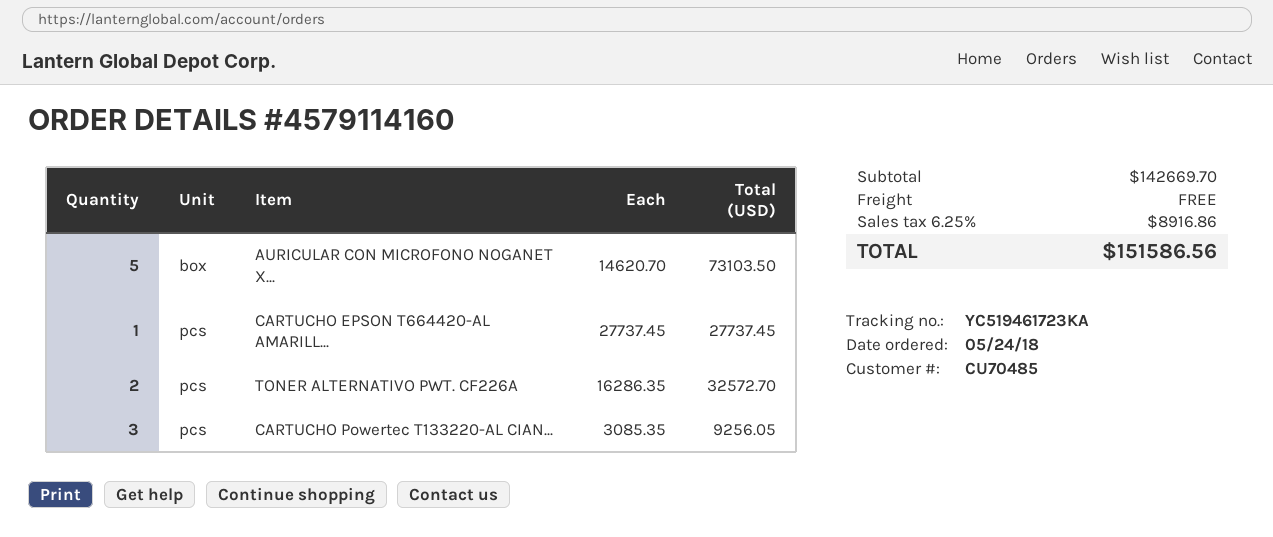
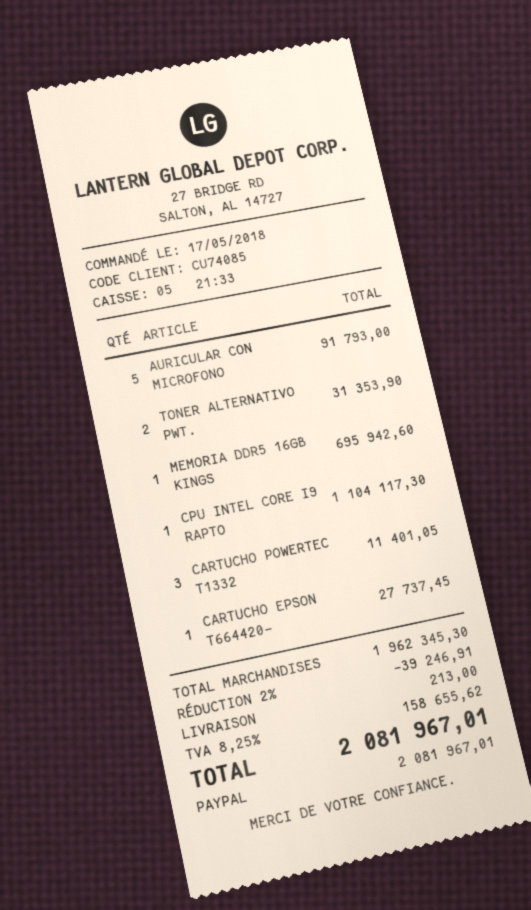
order date: 2018-05-24 -> 2018-05-17
customer number: CU70485 -> CU74085
AURICULAR CON MICROFONO NOGANET X...: 5 for 73103.50 -> 5 for 91793.00
TONER ALTERNATIVO PWT. CF226A: 2 for 32572.70 -> 2 for 31353.90
CARTUCHO Powertec T133220-AL CIAN...: 3 for 9256.05 -> 3 for 11401.05
MEMORIA DDR5 16GB KINGS: none -> 1 for 695942.60
CPU INTEL CORE I9 RAPTO: none -> 1 for 1104117.30
subtotal: 142669.70 -> 1962345.30
discount: none -> 2% = 39246.91
shipping: 0.00 -> 213.00
tax: 6.25% = 8916.86 -> 8.25% = 158655.62
total: 151586.56 -> 2081967.01

